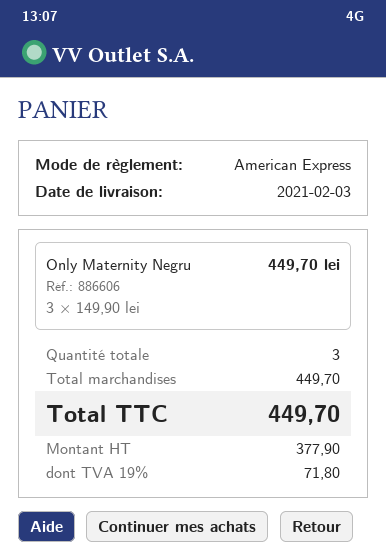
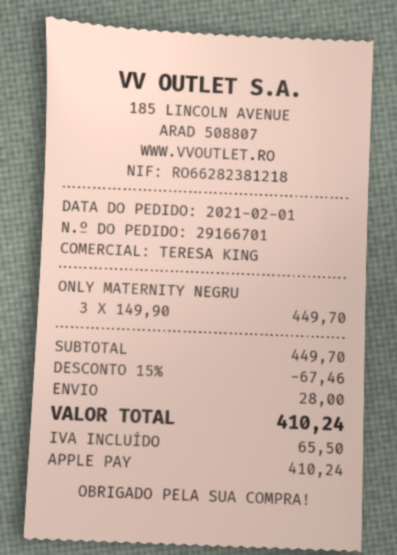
payment method: American Express -> Apple Pay
discount: none -> 15% = 67.46
shipping: none -> 28.00
tax: 71.80 -> 65.50
total: 449.70 -> 410.24

